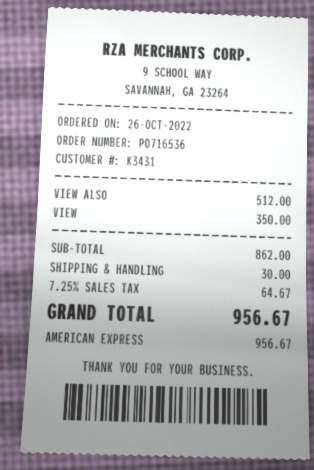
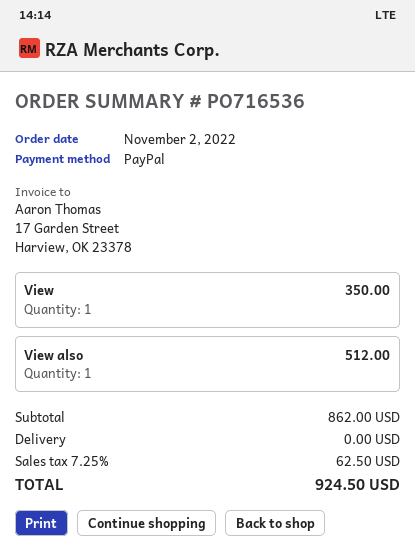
order date: 2022-10-26 -> 2022-11-02
payment method: American Express -> PayPal
shipping: 30.00 -> 0.00
tax: 7.25% = 64.67 -> 7.25% = 62.50
total: 956.67 -> 924.50

